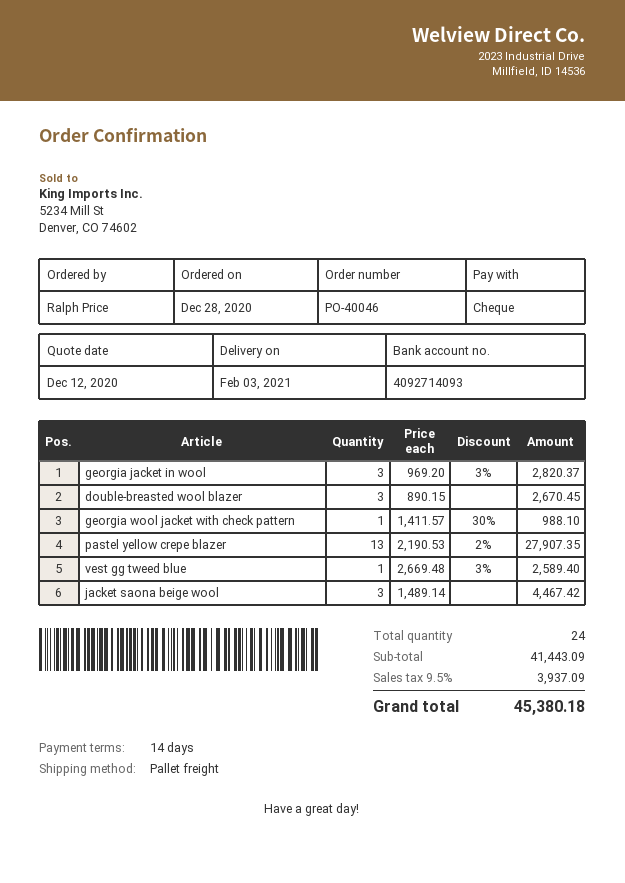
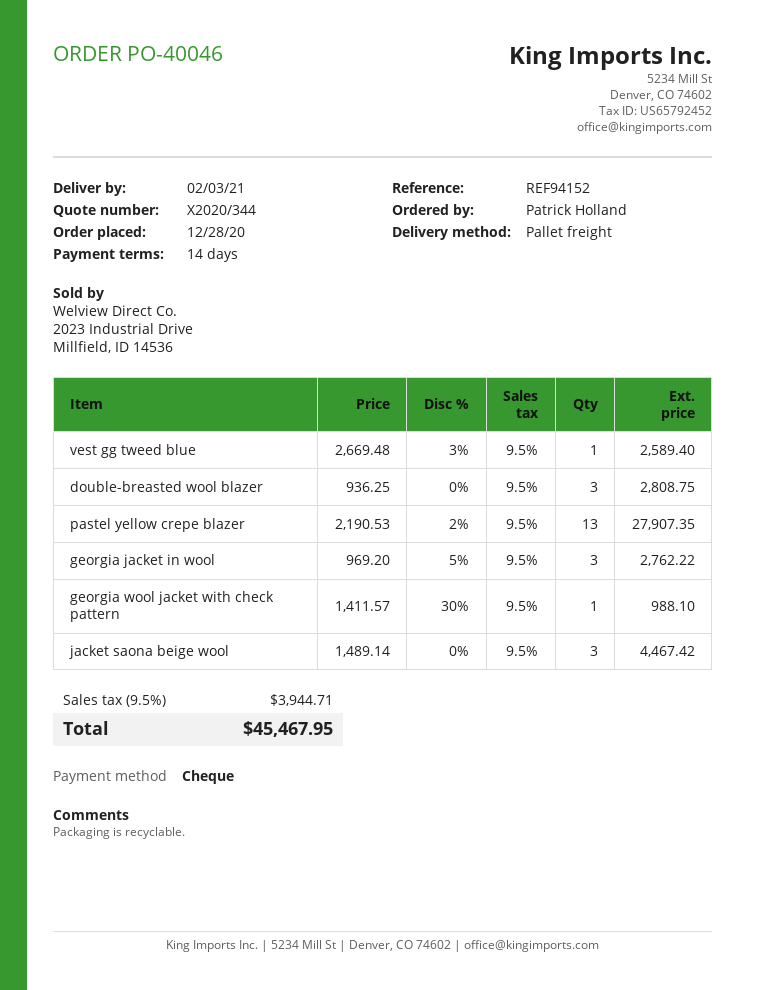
ordered by: Ralph Price -> Patrick Holland
georgia jacket in wool: 3 x 969.20 - 3% = 2820.37 -> 3 x 969.20 - 5% = 2762.22
double-breasted wool blazer: 3 x 890.15 = 2670.45 -> 3 x 936.25 = 2808.75
tax: 9.5% = 3937.09 -> 9.5% = 3944.71
total: 45380.18 -> 45467.95

